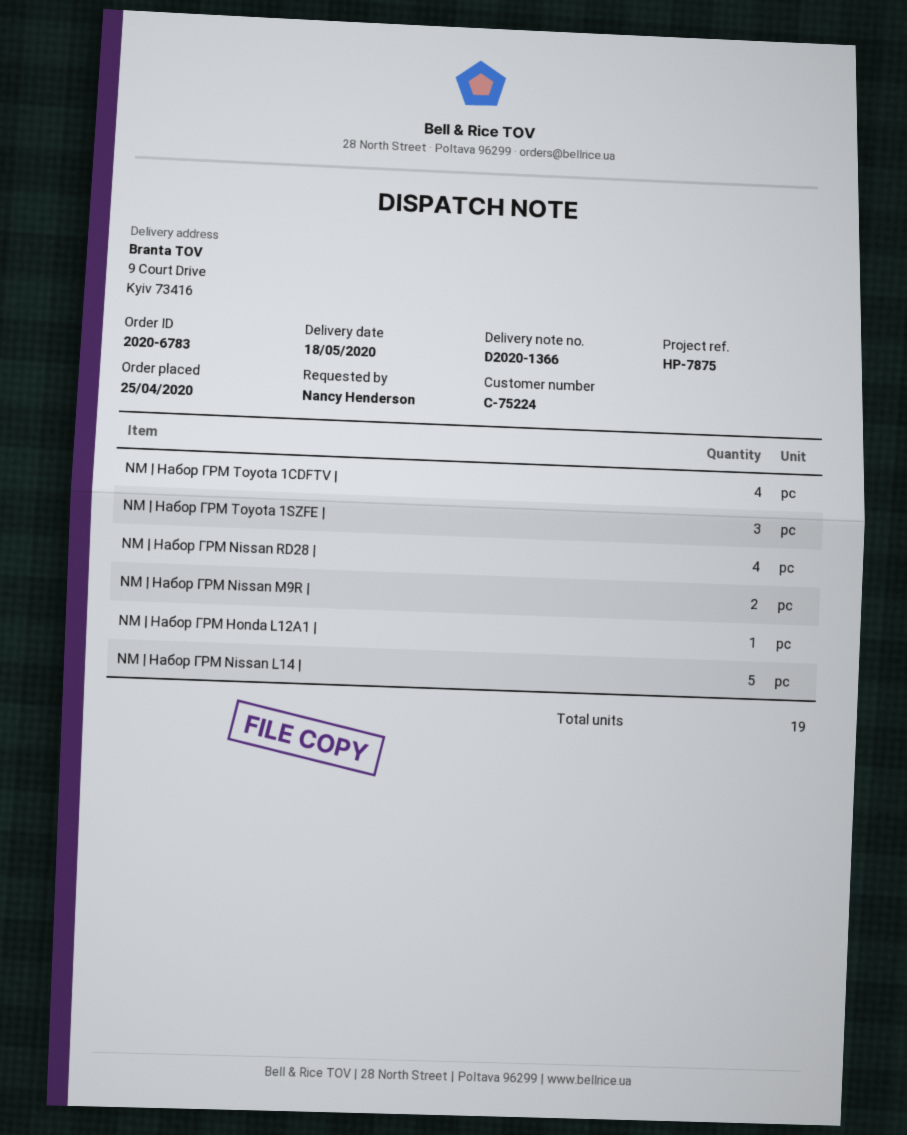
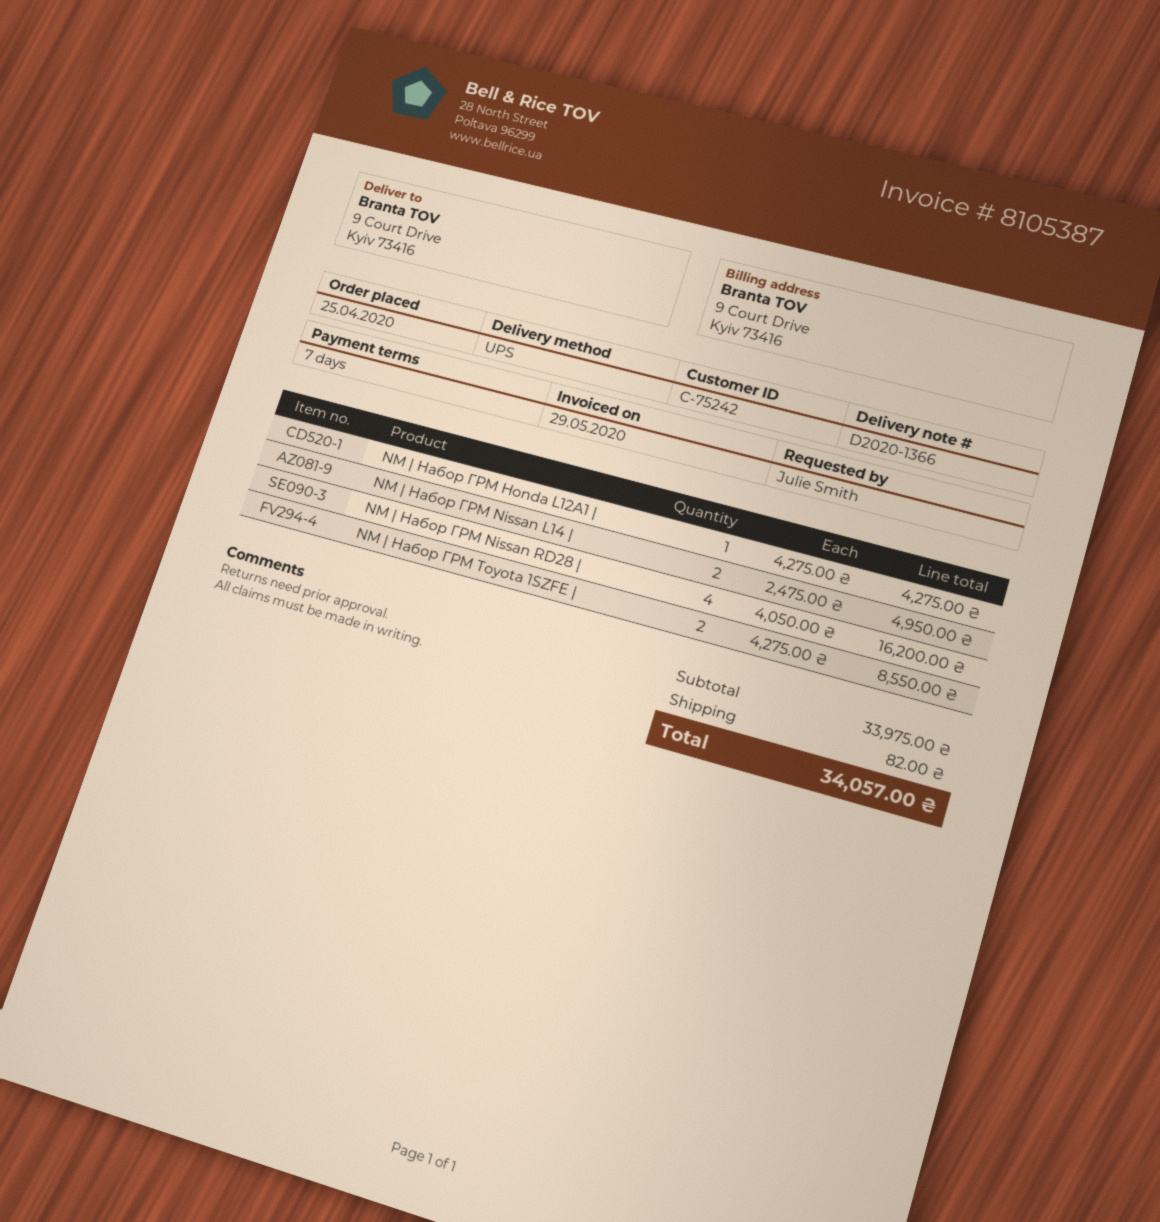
customer number: C-75224 -> C-75242
ordered by: Nancy Henderson -> Julie Smith
NM | Набор ГРМ Toyota 1CDFTV |: 4 -> none
NM | Набор ГРМ Toyota 1SZFE |: 3 -> 2
NM | Набор ГРМ Nissan M9R |: 2 -> none
NM | Набор ГРМ Nissan L14 |: 5 -> 2

